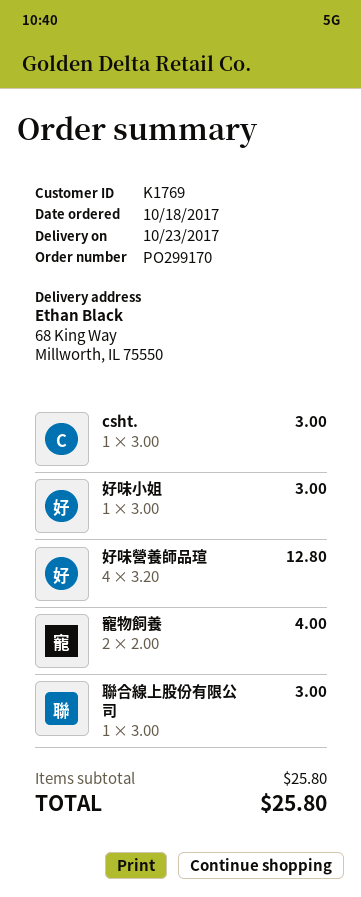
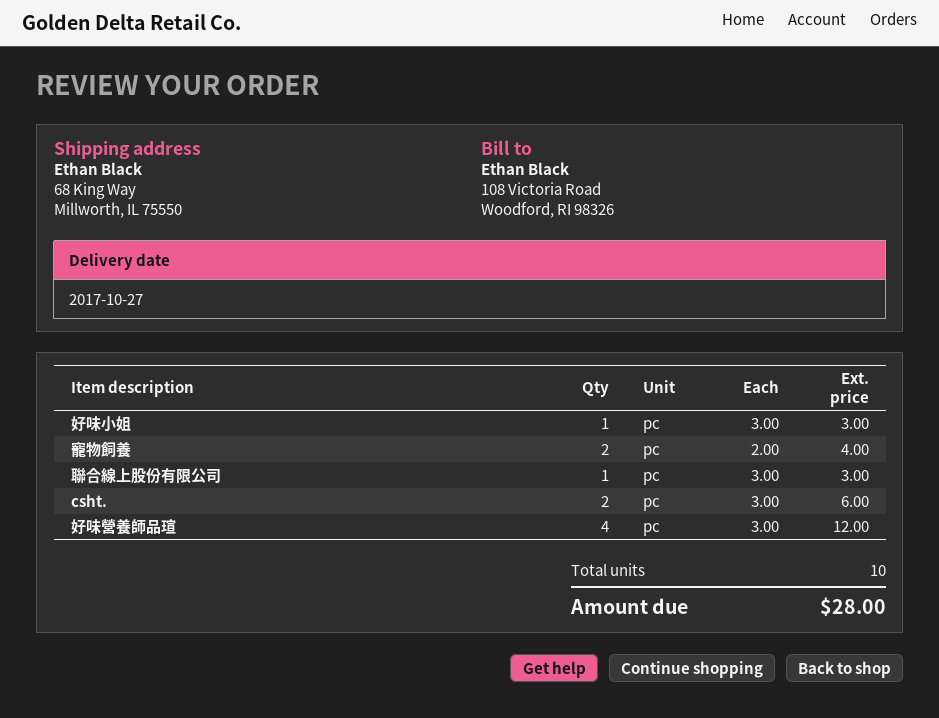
delivery date: 2017-10-23 -> 2017-10-27
csht.: 1 x 3.00 = 3.00 -> 2 x 3.00 = 6.00
好味營養師品瑄: 4 x 3.20 = 12.80 -> 4 x 3.00 = 12.00
total: 25.80 -> 28.00

